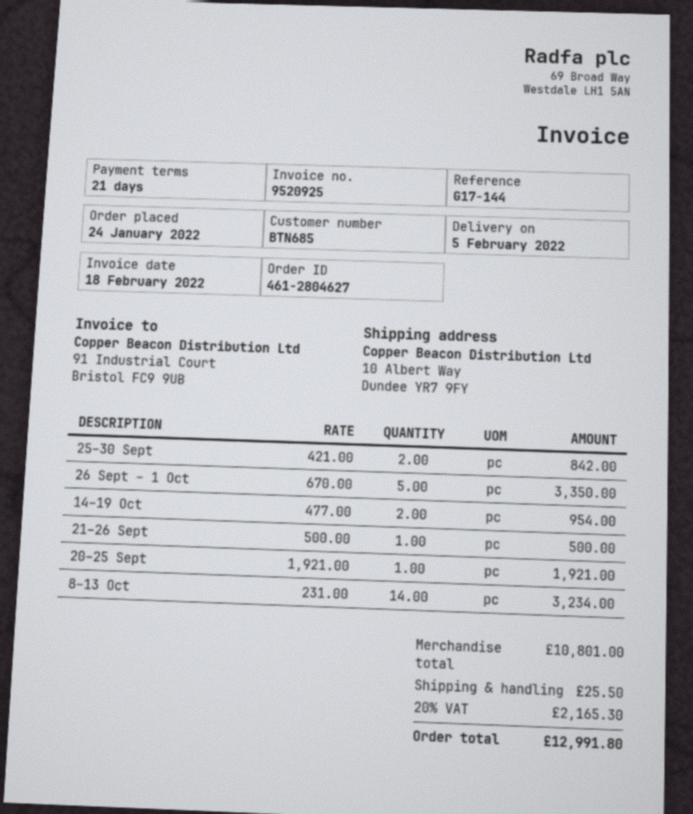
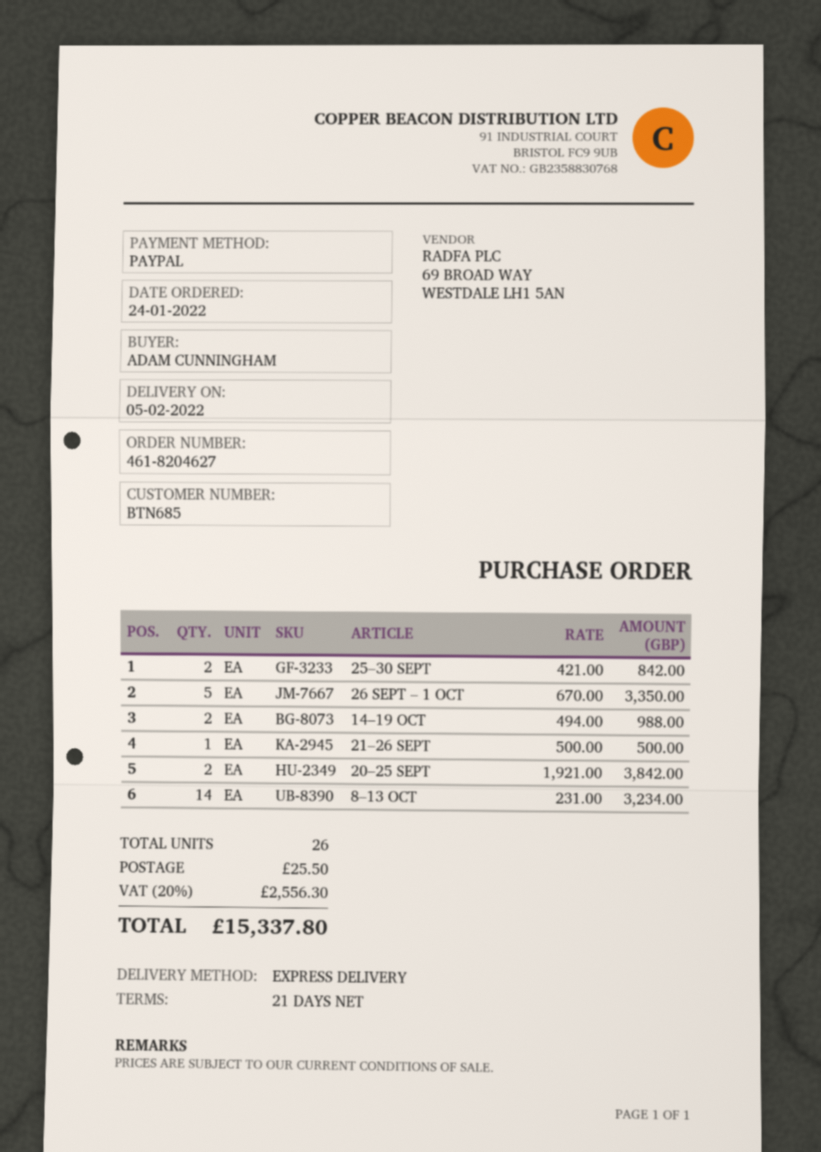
order number: 461-2804627 -> 461-8204627
14–19 Oct: 2 x 477.00 = 954.00 -> 2 x 494.00 = 988.00
20–25 Sept: 1 x 1921.00 = 1921.00 -> 2 x 1921.00 = 3842.00
tax: 20% = 2165.30 -> 20% = 2556.30
total: 12991.80 -> 15337.80

